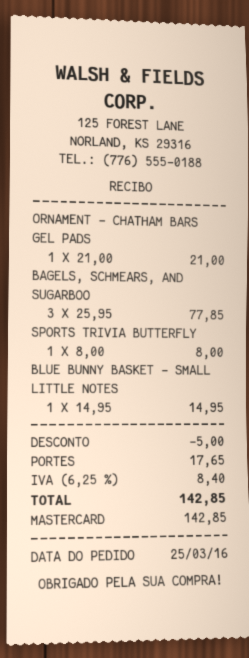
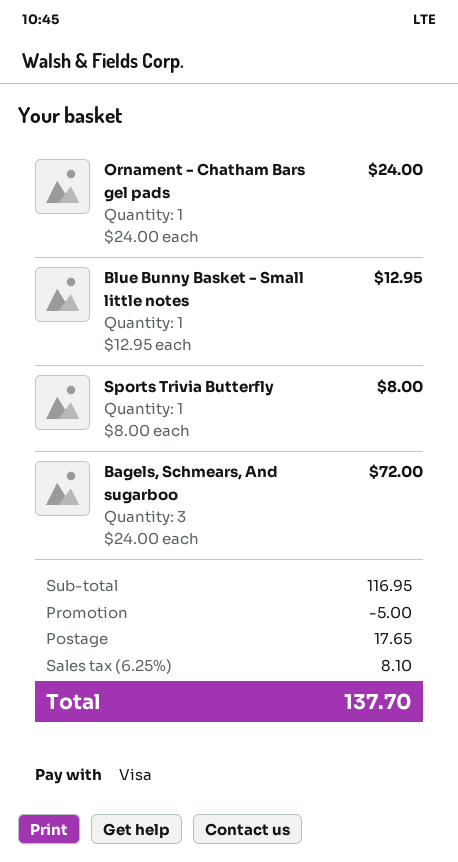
payment method: Mastercard -> Visa
ORNAMENT - CHATHAM BARS GEL PADS: 1 x 21.00 = 21.00 -> 1 x 24.00 = 24.00
BAGELS, SCHMEARS, AND SUGARBOO: 3 x 25.95 = 77.85 -> 3 x 24.00 = 72.00
BLUE BUNNY BASKET - SMALL LITTLE NOTES: 1 x 14.95 = 14.95 -> 1 x 12.95 = 12.95
tax: 6.25% = 8.40 -> 6.25% = 8.10
total: 142.85 -> 137.70

